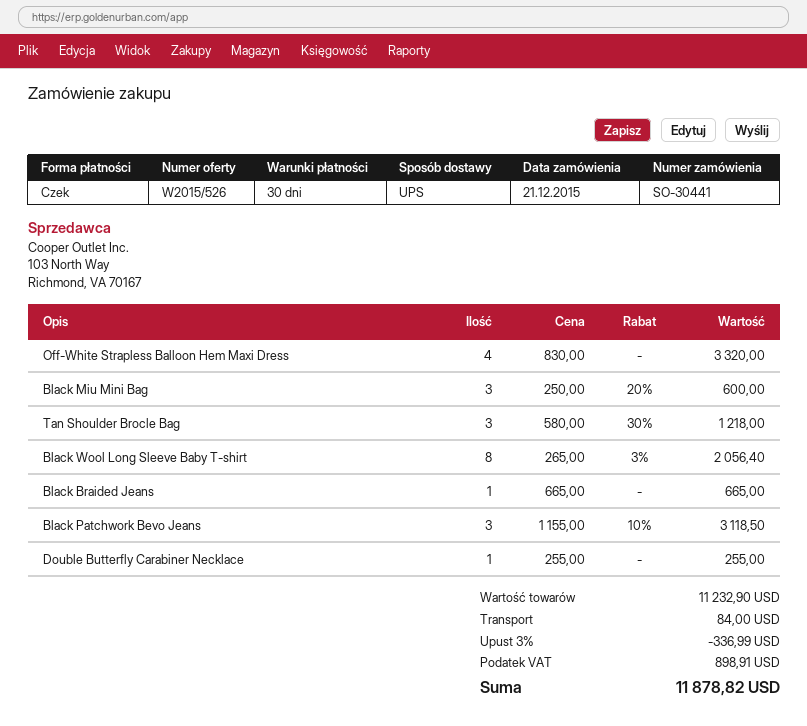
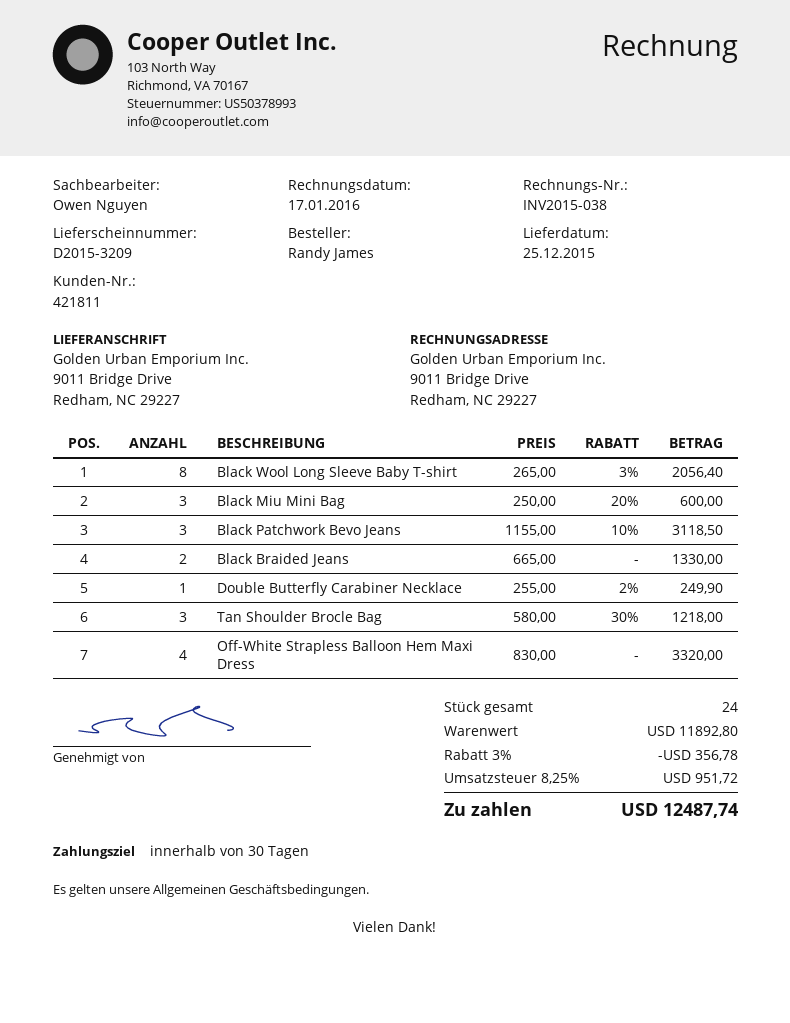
Black Braided Jeans: 1 x 665.00 = 665.00 -> 2 x 665.00 = 1330.00
Double Butterfly Carabiner Necklace: 1 x 255.00 = 255.00 -> 1 x 255.00 - 2% = 249.90
subtotal: 11232.90 -> 11892.80
discount: 3% = 336.99 -> 3% = 356.78
shipping: 84.00 -> none
tax: 898.91 -> 951.72
total: 11878.82 -> 12487.74

